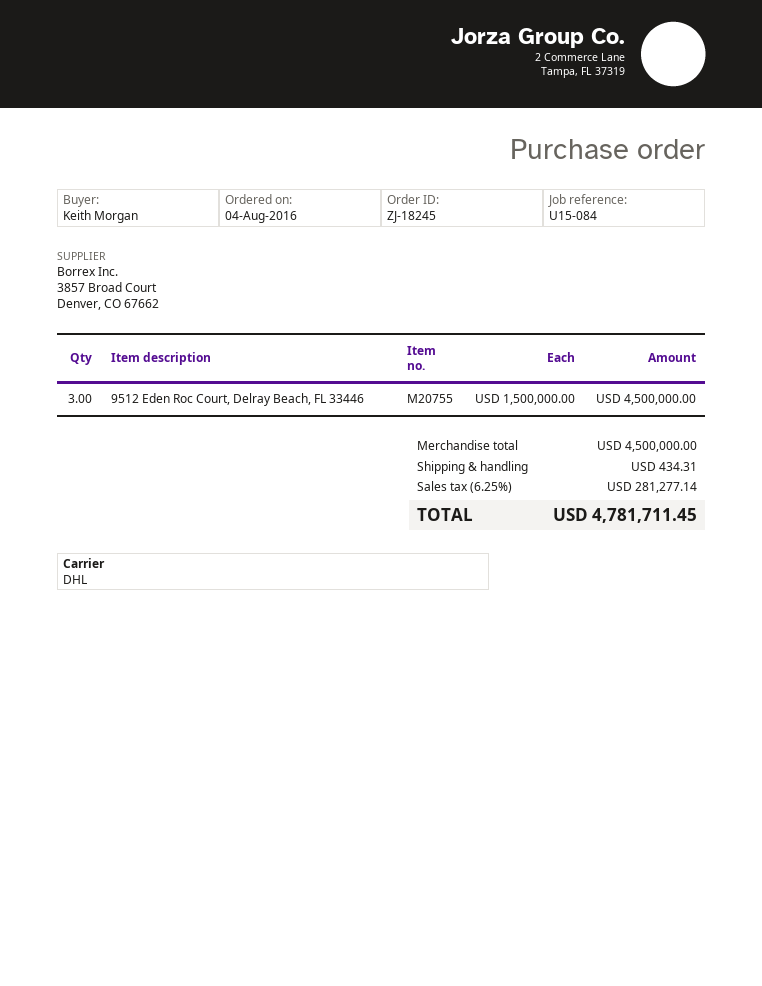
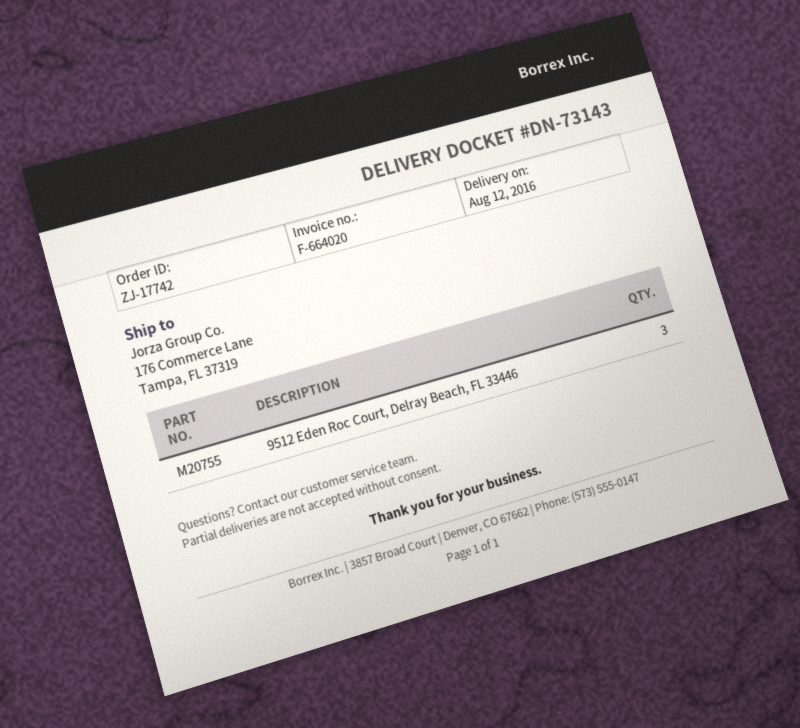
order number: ZJ-18245 -> ZJ-17742

